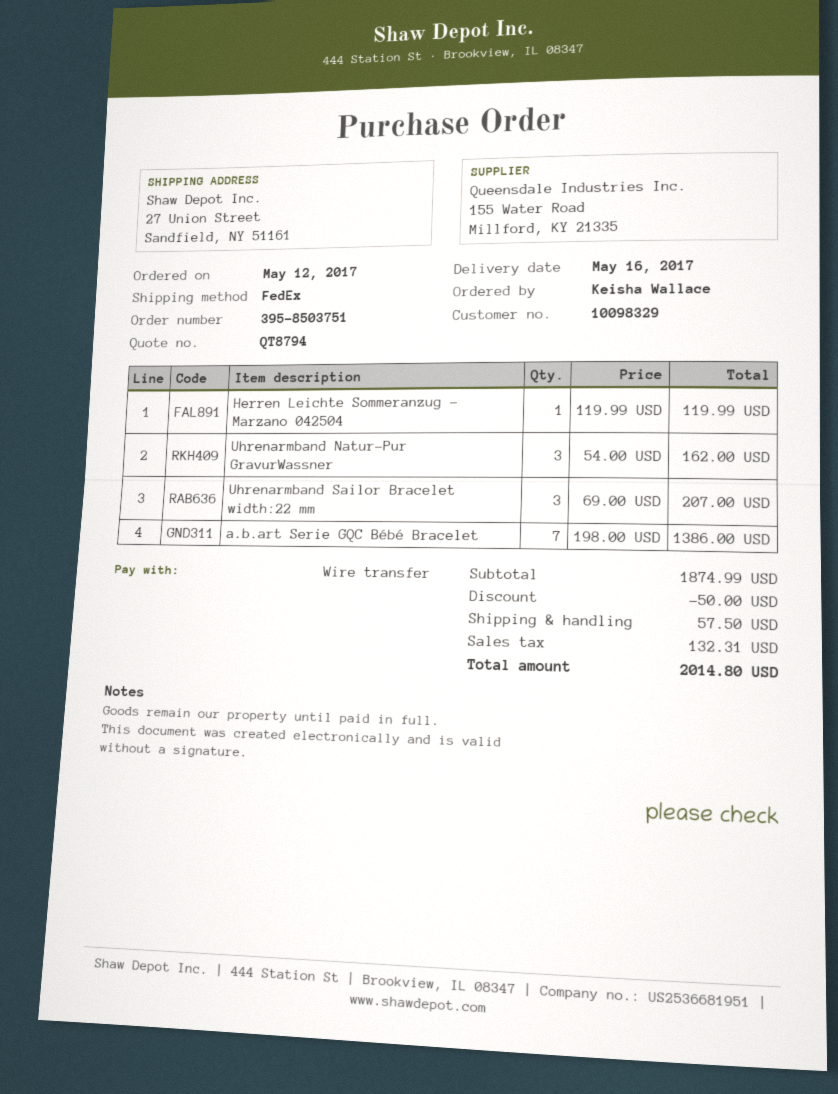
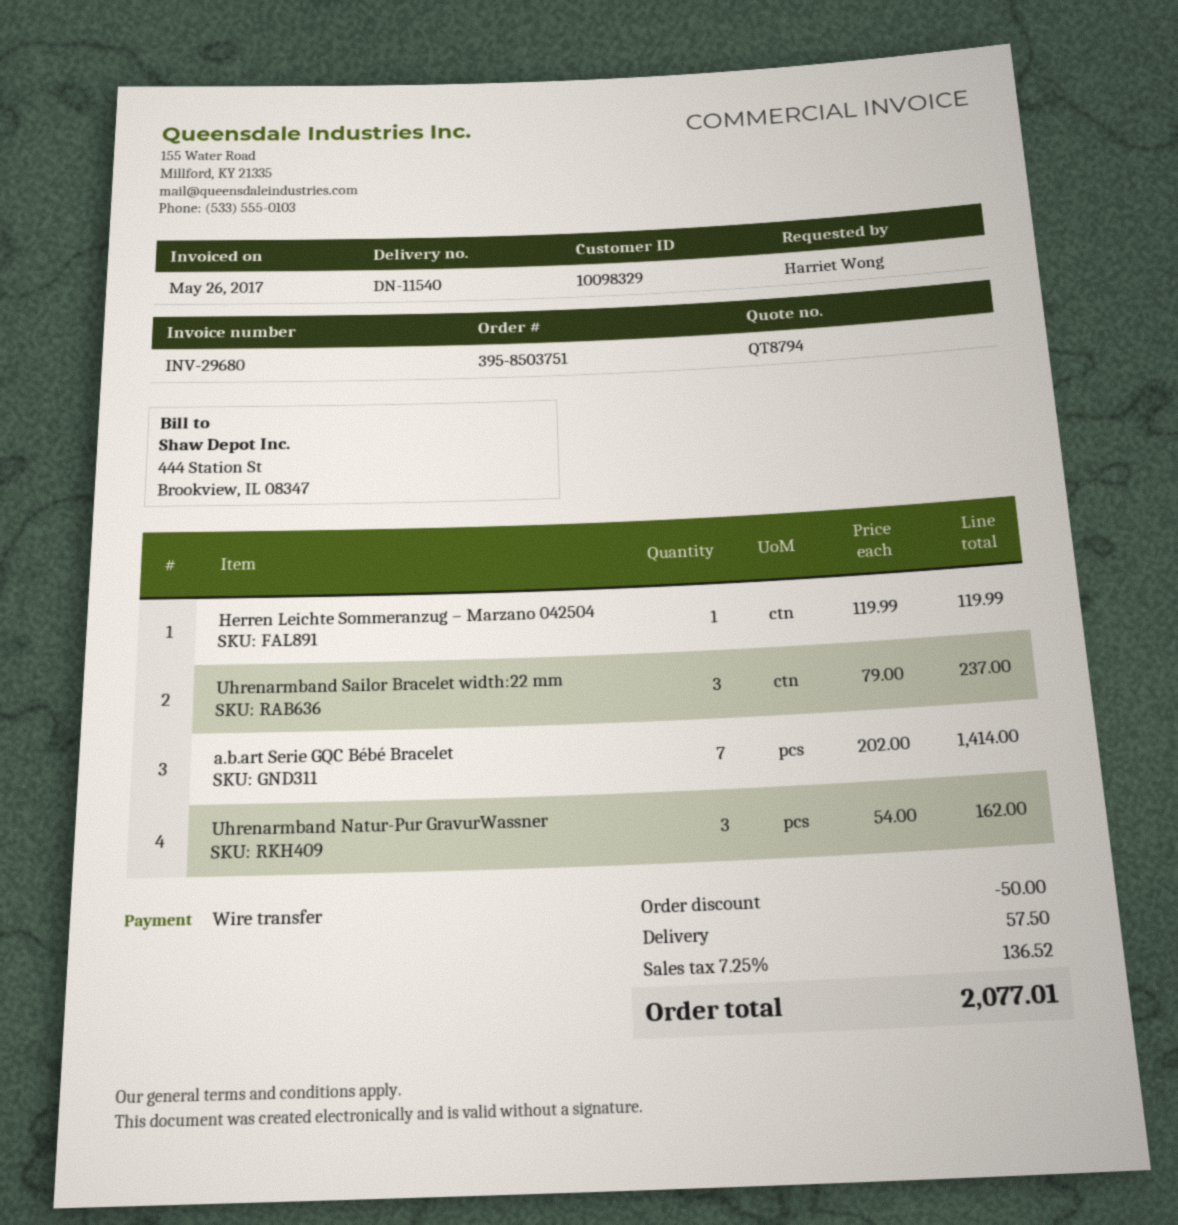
ordered by: Keisha Wallace -> Harriet Wong
Uhrenarmband Sailor Bracelet width:22 mm: 3 x 69.00 = 207.00 -> 3 x 79.00 = 237.00
a.b.art Serie GQC Bébé Bracelet: 7 x 198.00 = 1386.00 -> 7 x 202.00 = 1414.00
tax: 132.31 -> 136.52
total: 2014.80 -> 2077.01

